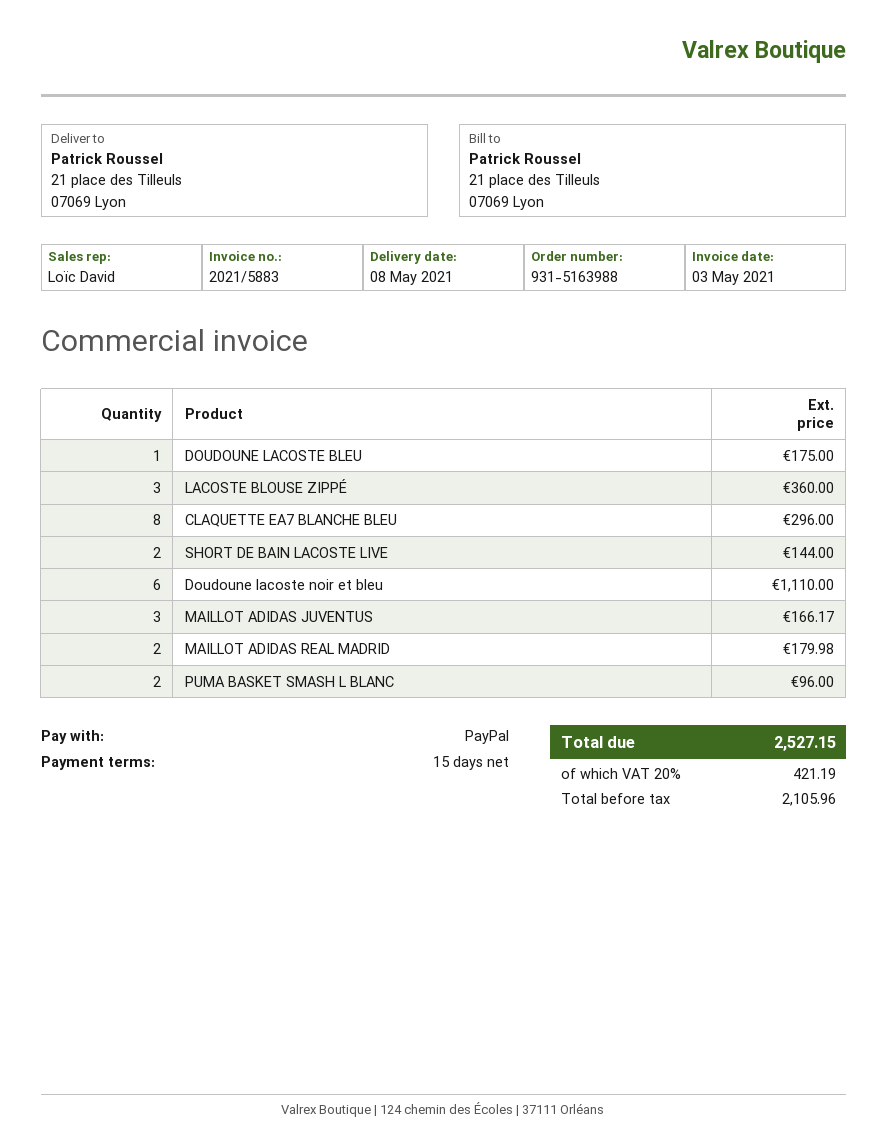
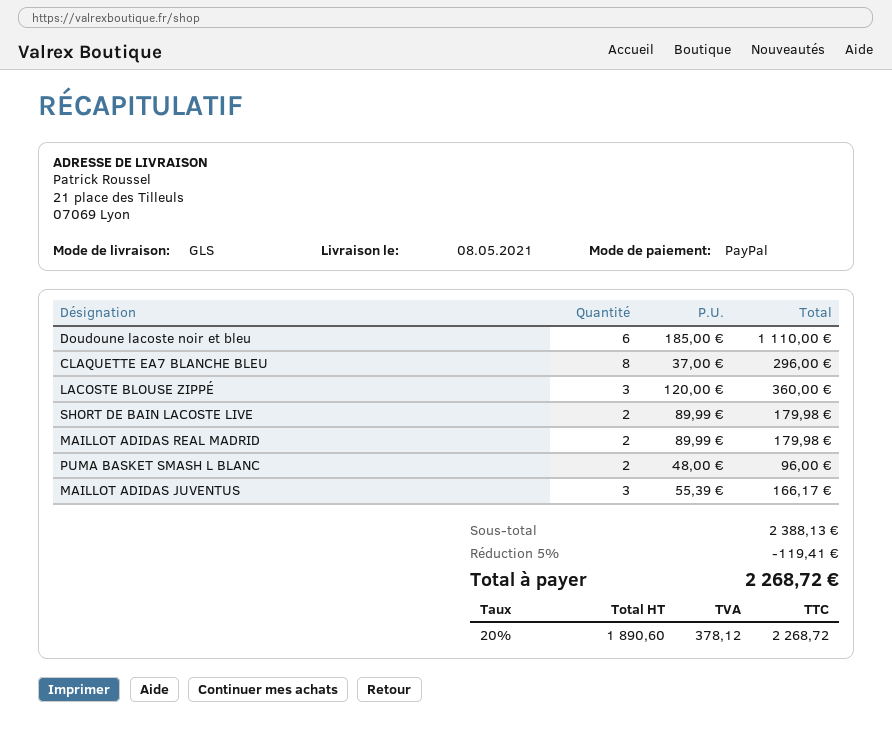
DOUDOUNE LACOSTE BLEU: 1 for 175.00 -> none
SHORT DE BAIN LACOSTE LIVE: 2 for 144.00 -> 2 for 179.98
discount: none -> 5% = 119.41
net: 2105.96 -> 1890.60
tax: 20% = 421.19 -> 20% = 378.12
total: 2527.15 -> 2268.72

